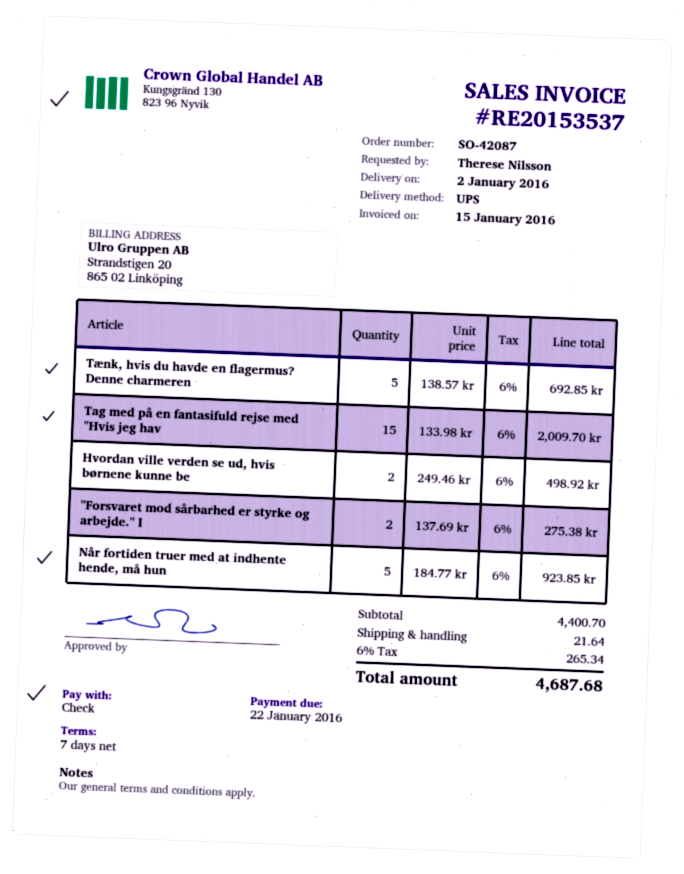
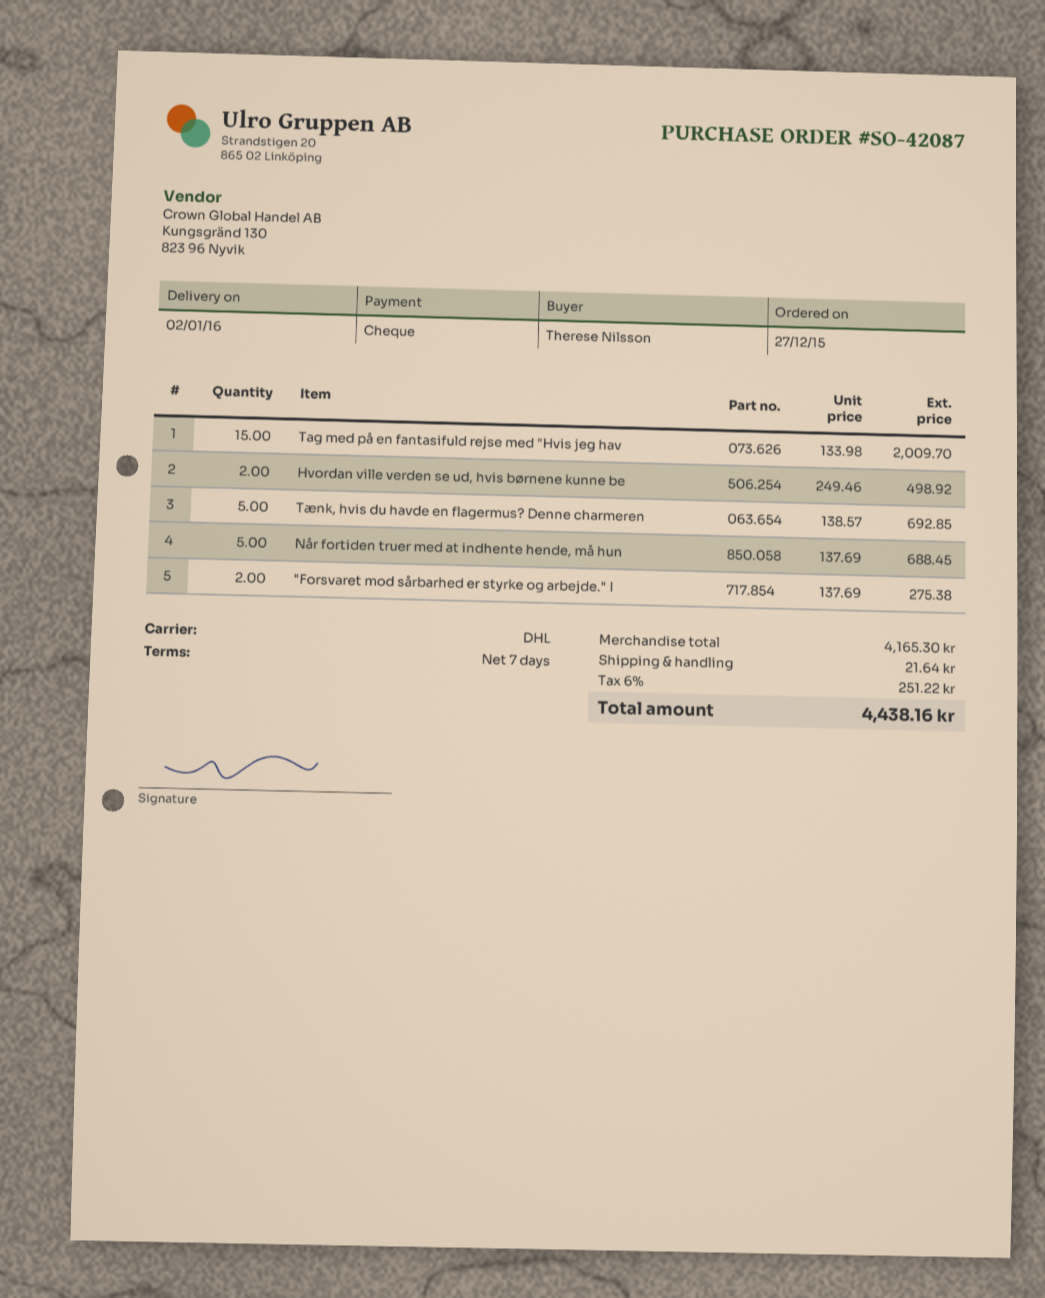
shipping method: UPS -> DHL
Når fortiden truer med at indhente hende, må hun: 5 x 184.77 = 923.85 -> 5 x 137.69 = 688.45
subtotal: 4400.70 -> 4165.30
tax: 6% = 265.34 -> 6% = 251.22
total: 4687.68 -> 4438.16

